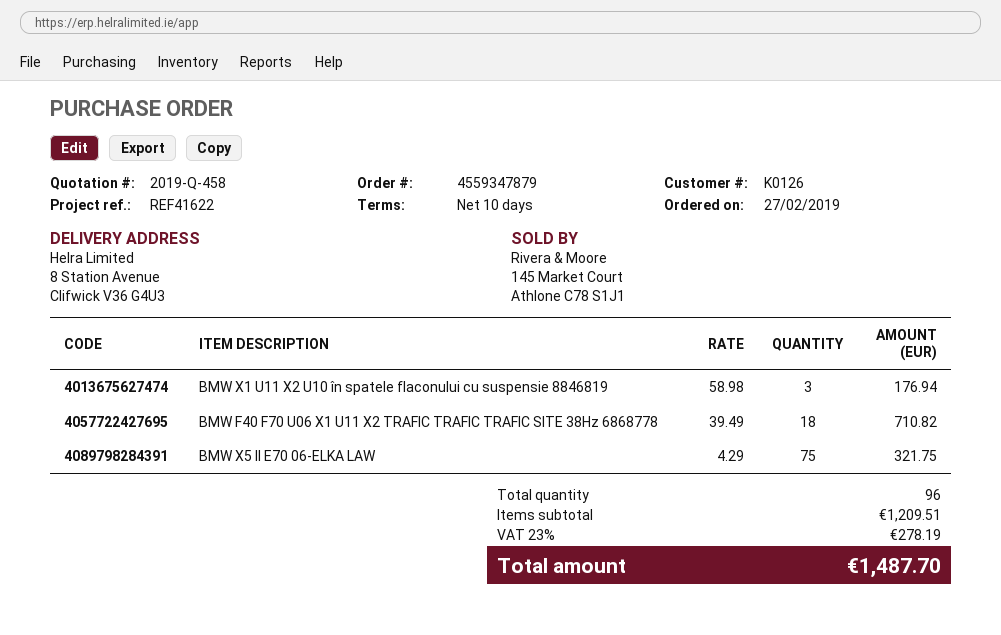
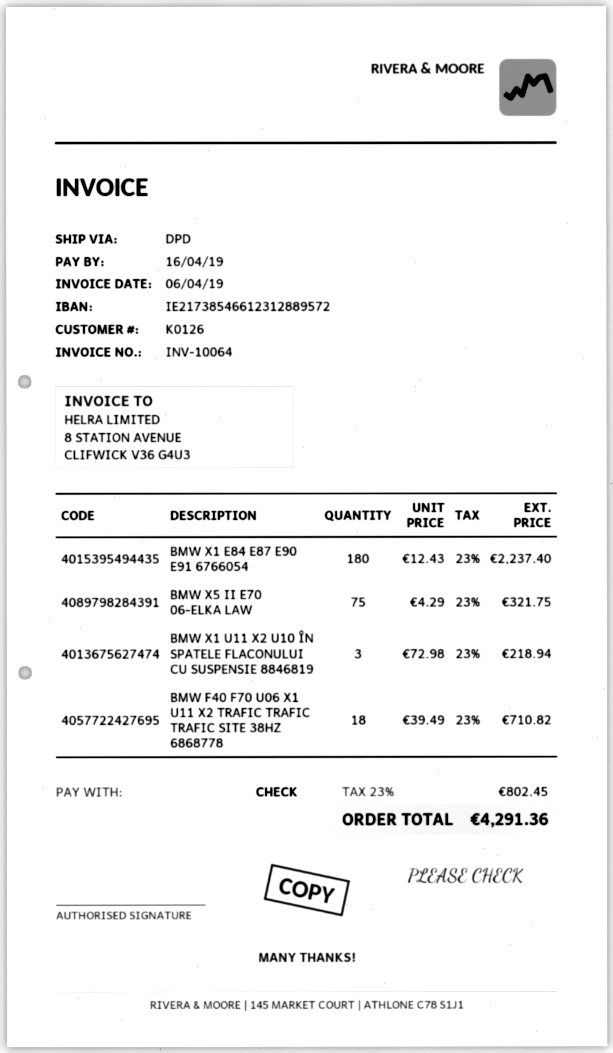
BMW X1 U11 X2 U10 în spatele flaconului cu suspensie 8846819: 3 x 58.98 = 176.94 -> 3 x 72.98 = 218.94
BMW X1 E84 E87 E90 E91 6766054: none -> 180 x 12.43 = 2237.40
tax: 23% = 278.19 -> 23% = 802.45
total: 1487.70 -> 4291.36

